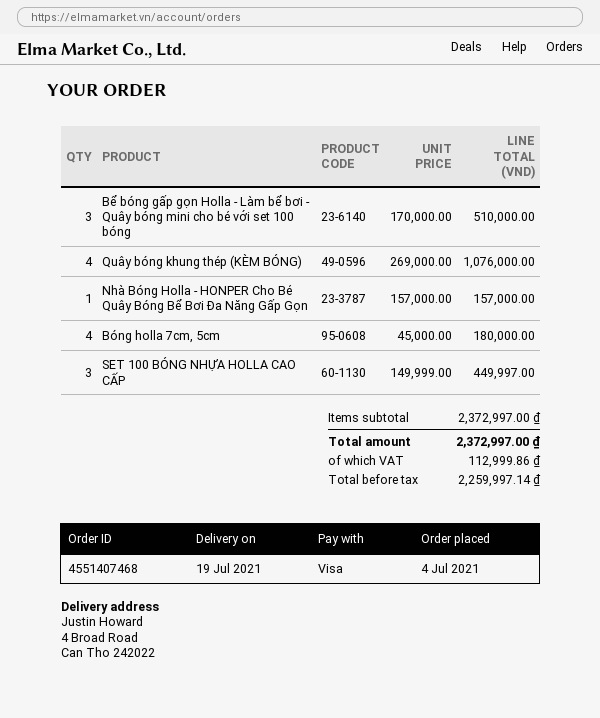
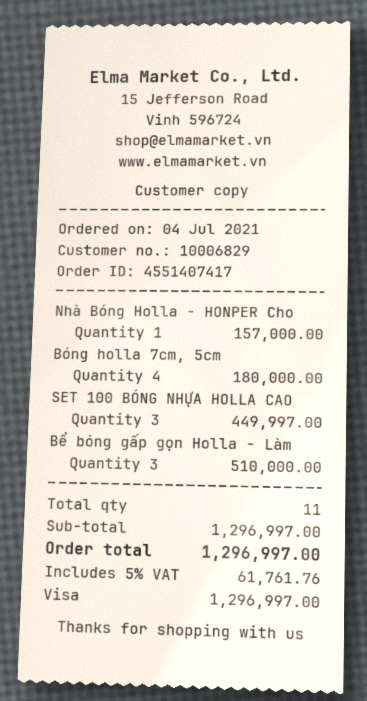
order number: 4551407468 -> 4551407417
Quây bóng khung thép (KÈM BÓNG): 4 for 1076000.00 -> none
subtotal: 2372997.00 -> 1296997.00
tax: 112999.86 -> 61761.76
total: 2372997.00 -> 1296997.00

